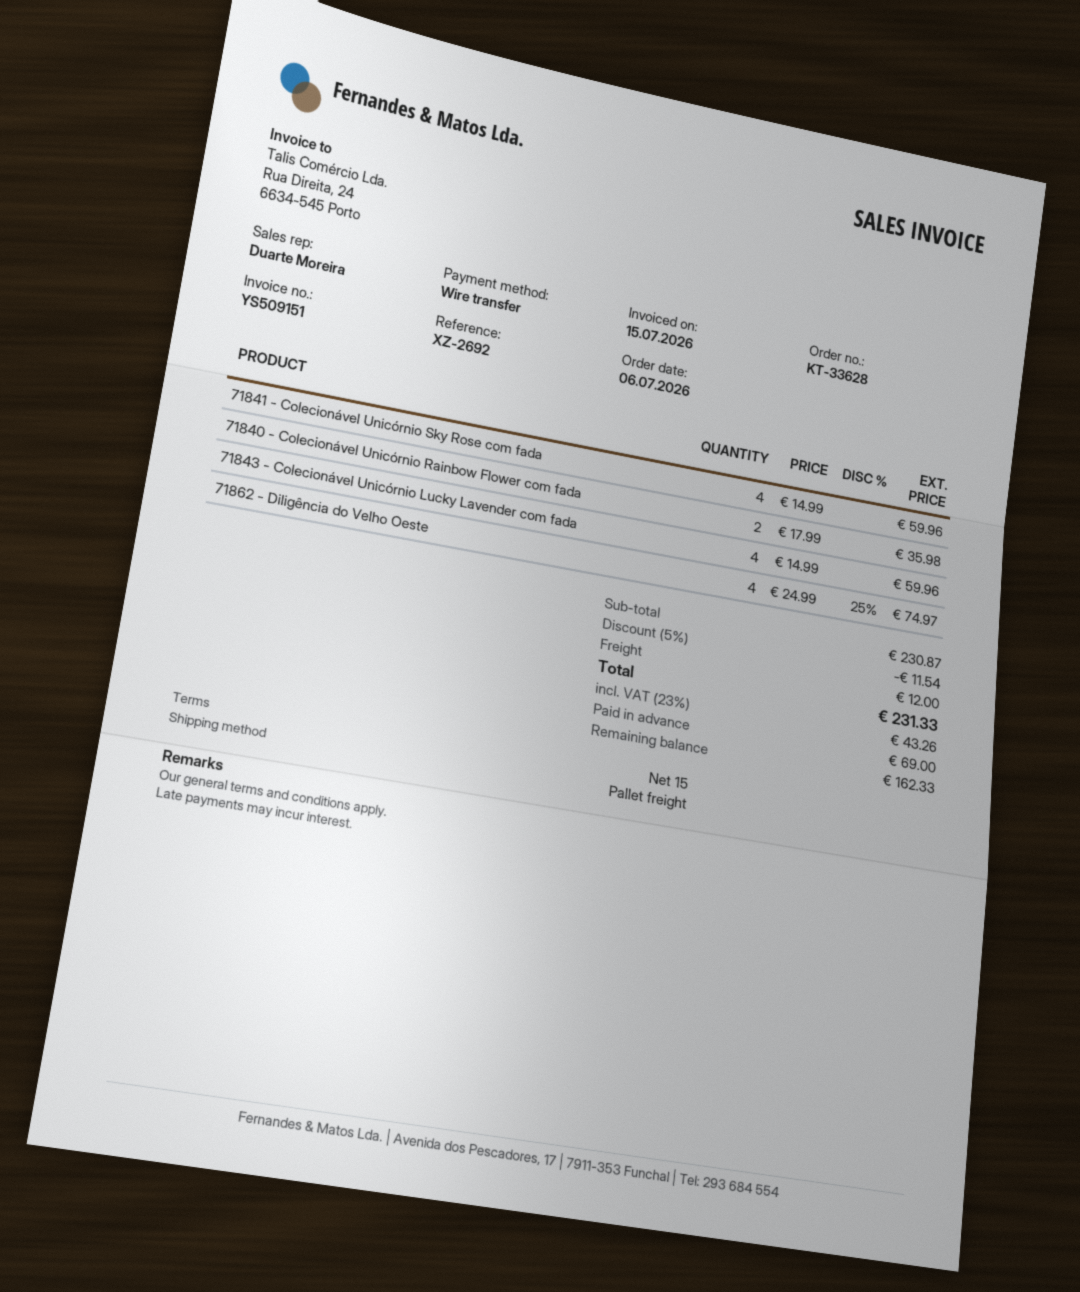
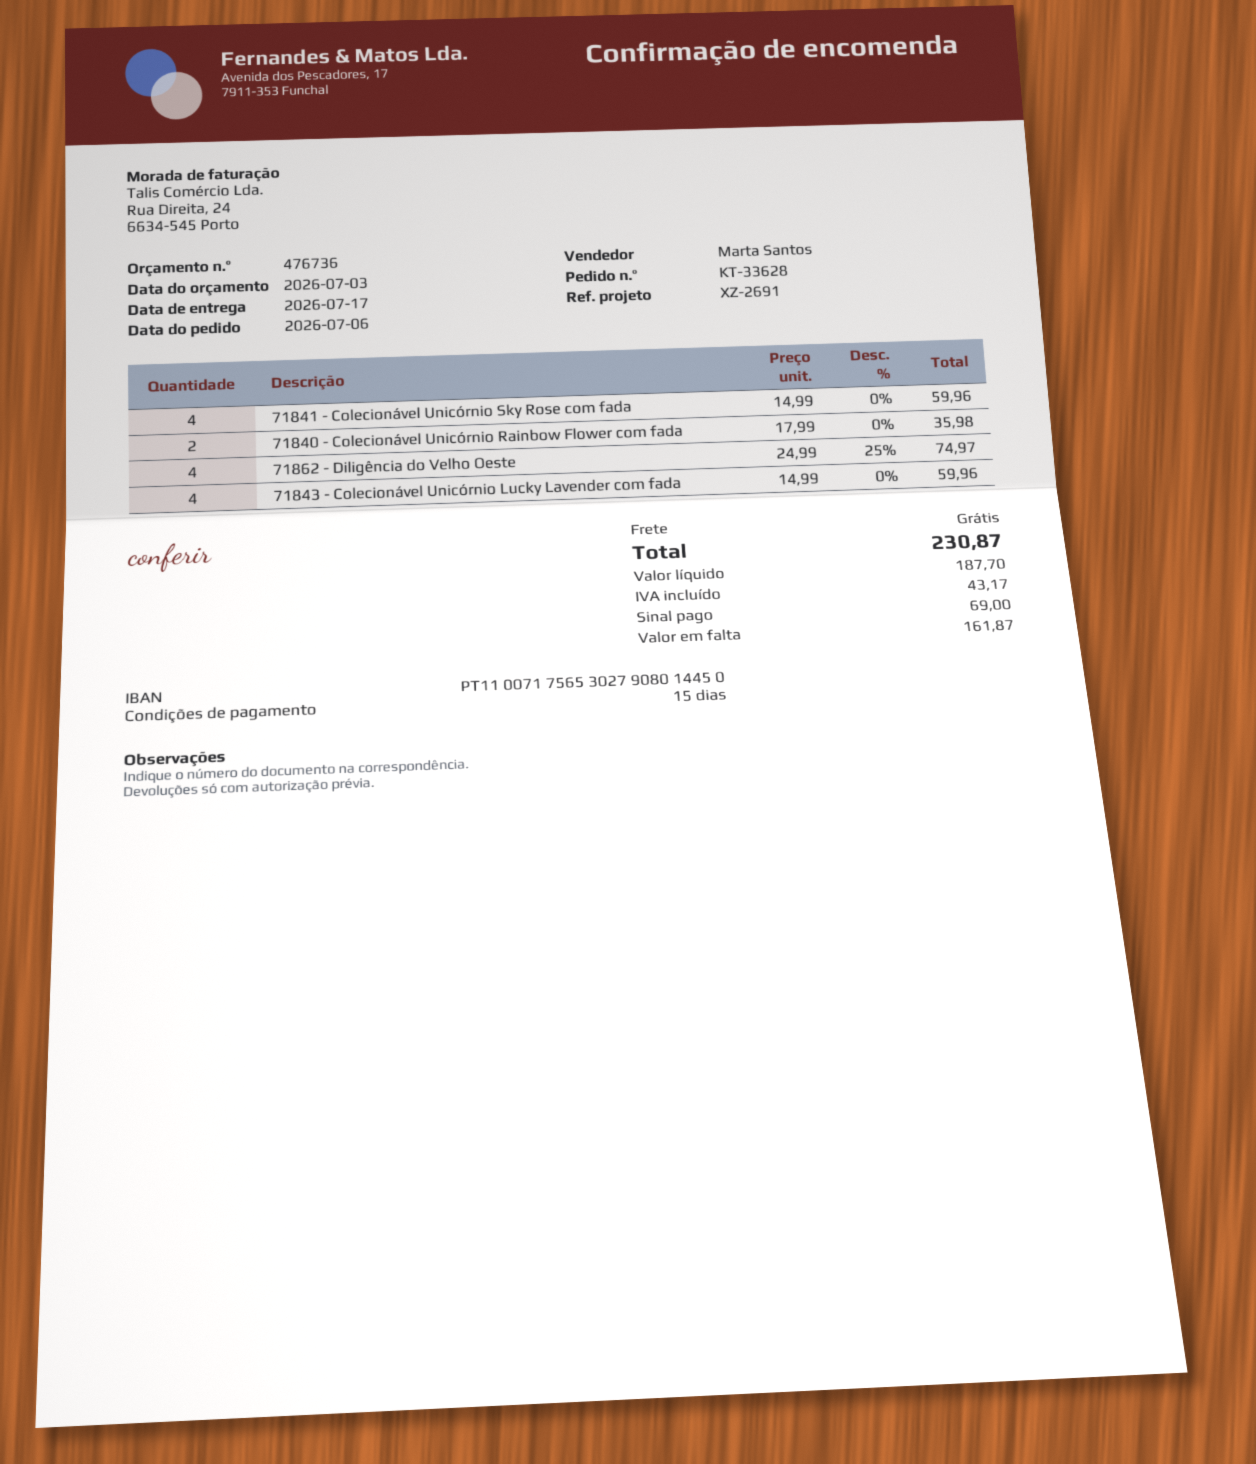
reference: XZ-2692 -> XZ-2691
sales rep: Duarte Moreira -> Marta Santos
discount: 5% = 11.54 -> none
shipping: 12.00 -> 0.00
tax: 43.26 -> 43.17
total: 231.33 -> 230.87
balance: 162.33 -> 161.87

